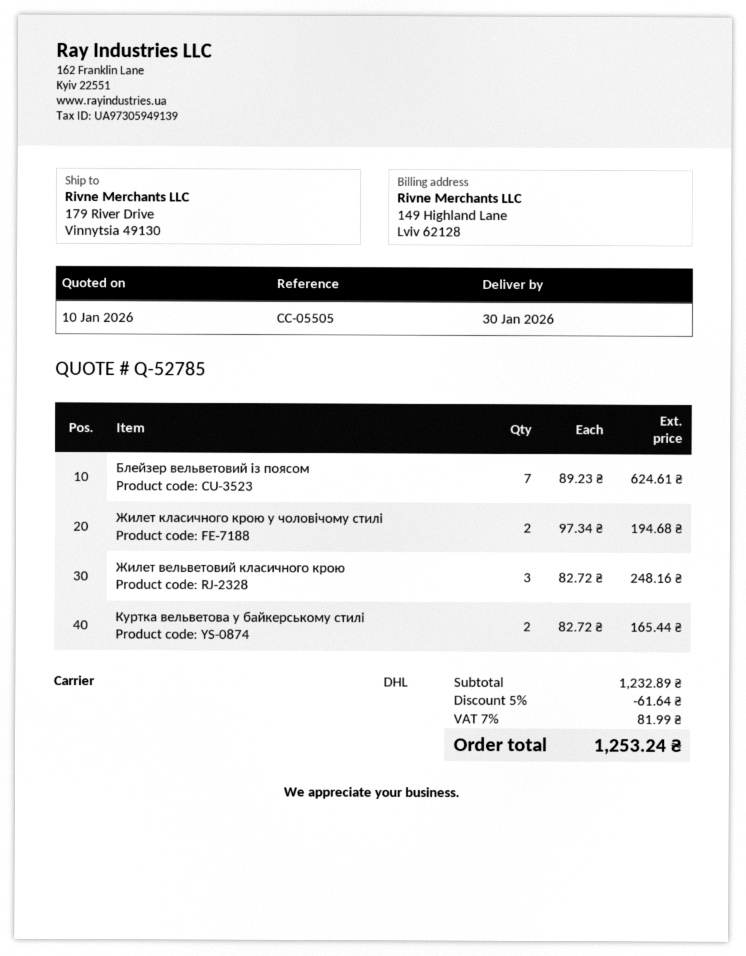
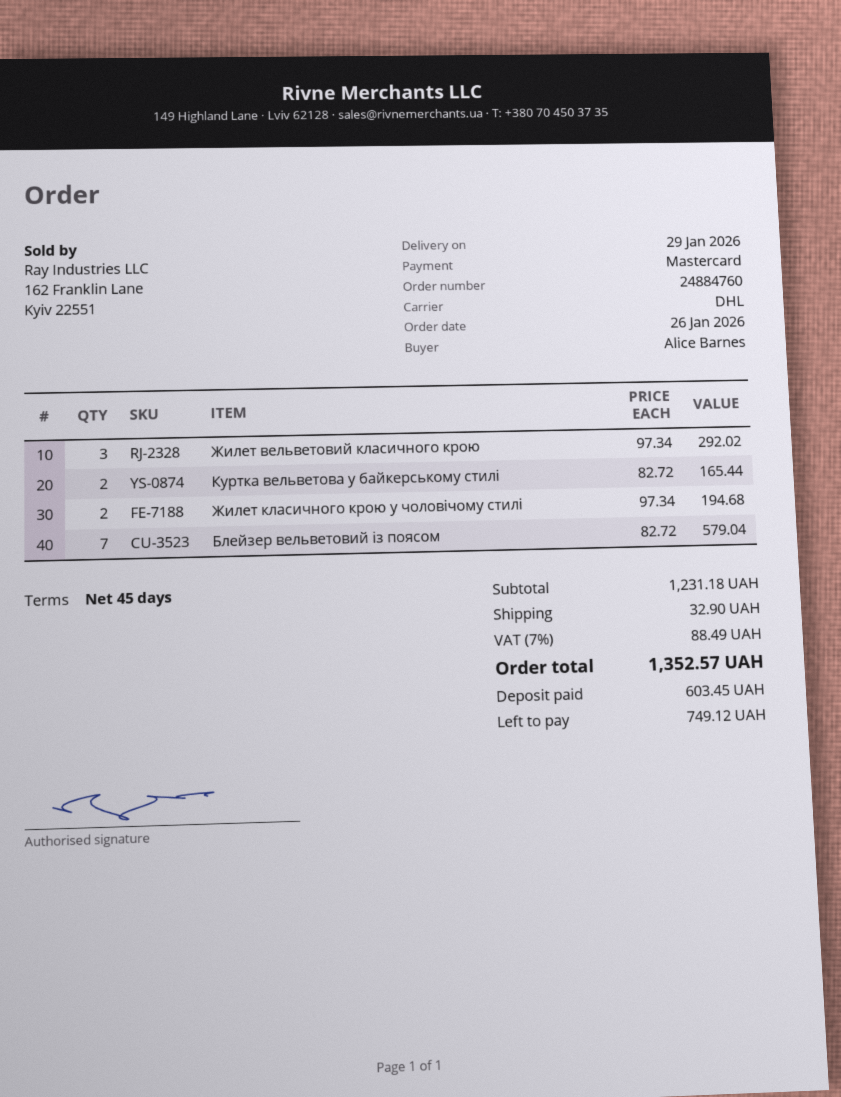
delivery date: 2026-01-30 -> 2026-01-29
Блейзер вельветовий із поясом: 7 x 89.23 = 624.61 -> 7 x 82.72 = 579.04
Жилет вельветовий класичного крою: 3 x 82.72 = 248.16 -> 3 x 97.34 = 292.02
subtotal: 1232.89 -> 1231.18
discount: 5% = 61.64 -> none
shipping: none -> 32.90
tax: 7% = 81.99 -> 7% = 88.49
total: 1253.24 -> 1352.57

